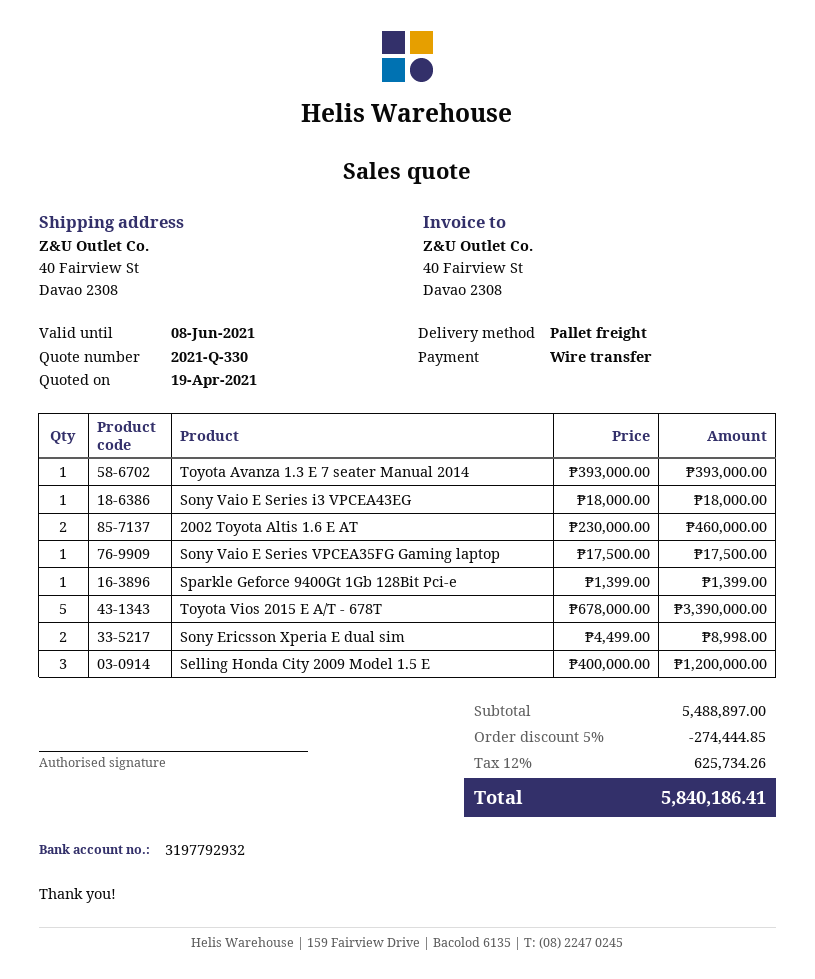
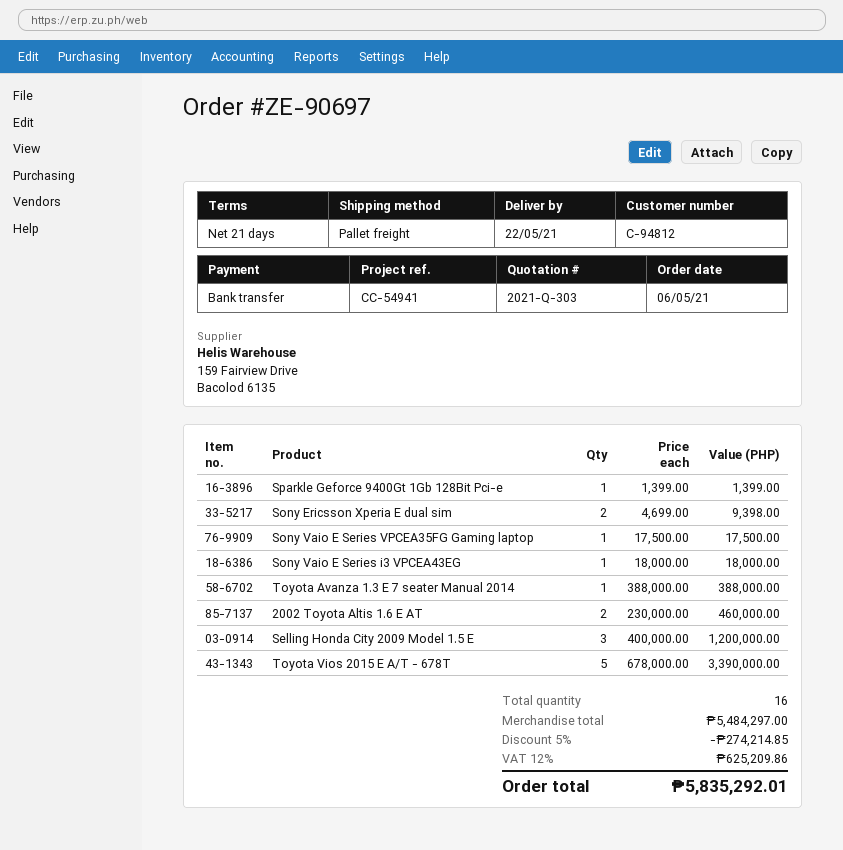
quote number: 2021-Q-330 -> 2021-Q-303
Toyota Avanza 1.3 E 7 seater Manual 2014: 1 x 393000.00 = 393000.00 -> 1 x 388000.00 = 388000.00
Sony Ericsson Xperia E dual sim: 2 x 4499.00 = 8998.00 -> 2 x 4699.00 = 9398.00
subtotal: 5488897.00 -> 5484297.00
discount: 5% = 274444.85 -> 5% = 274214.85
tax: 12% = 625734.26 -> 12% = 625209.86
total: 5840186.41 -> 5835292.01

